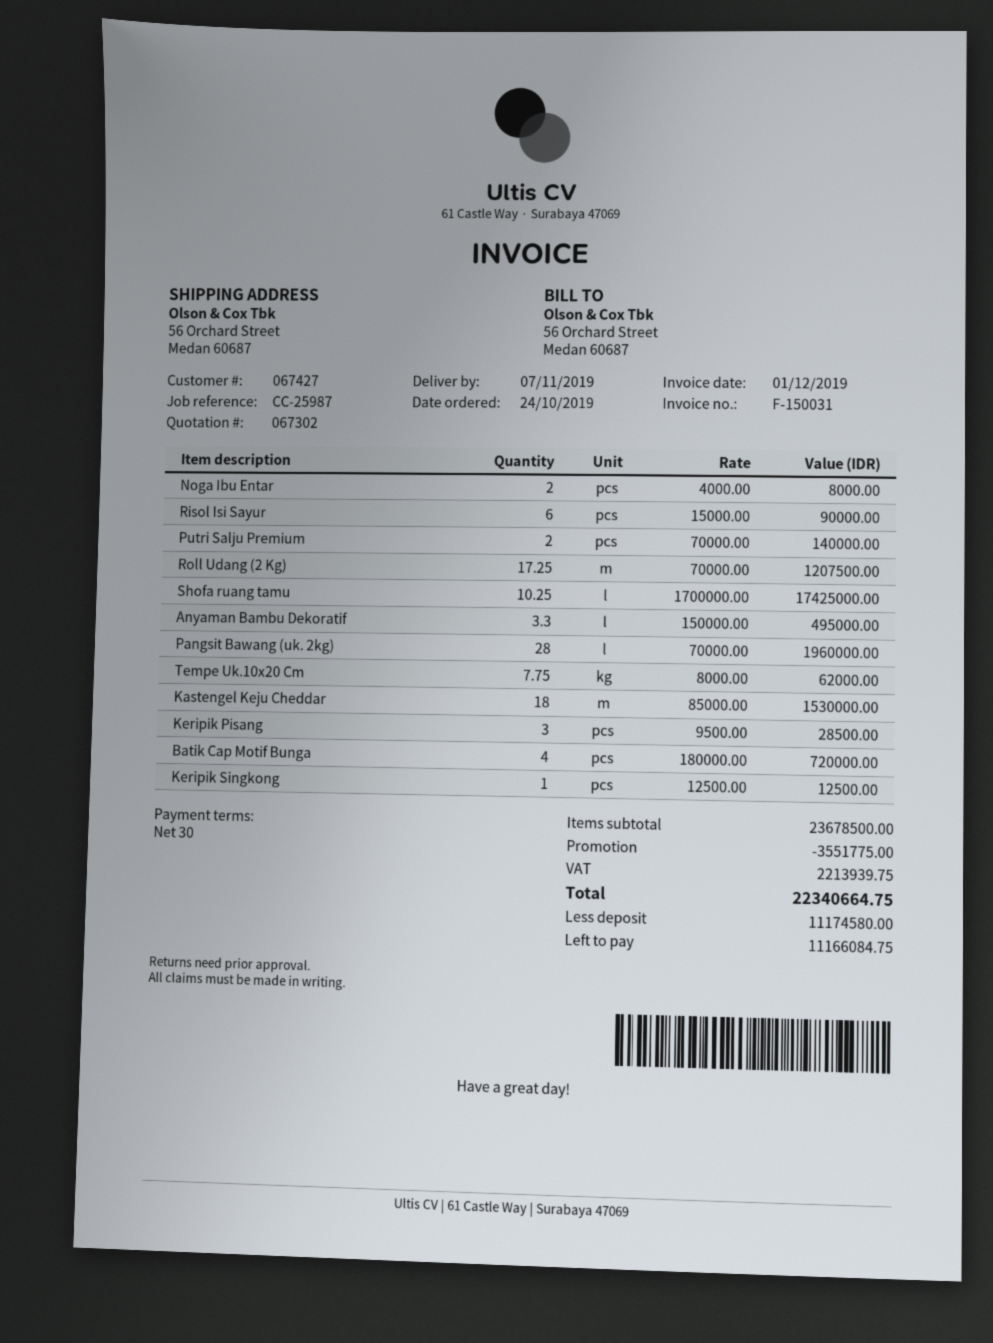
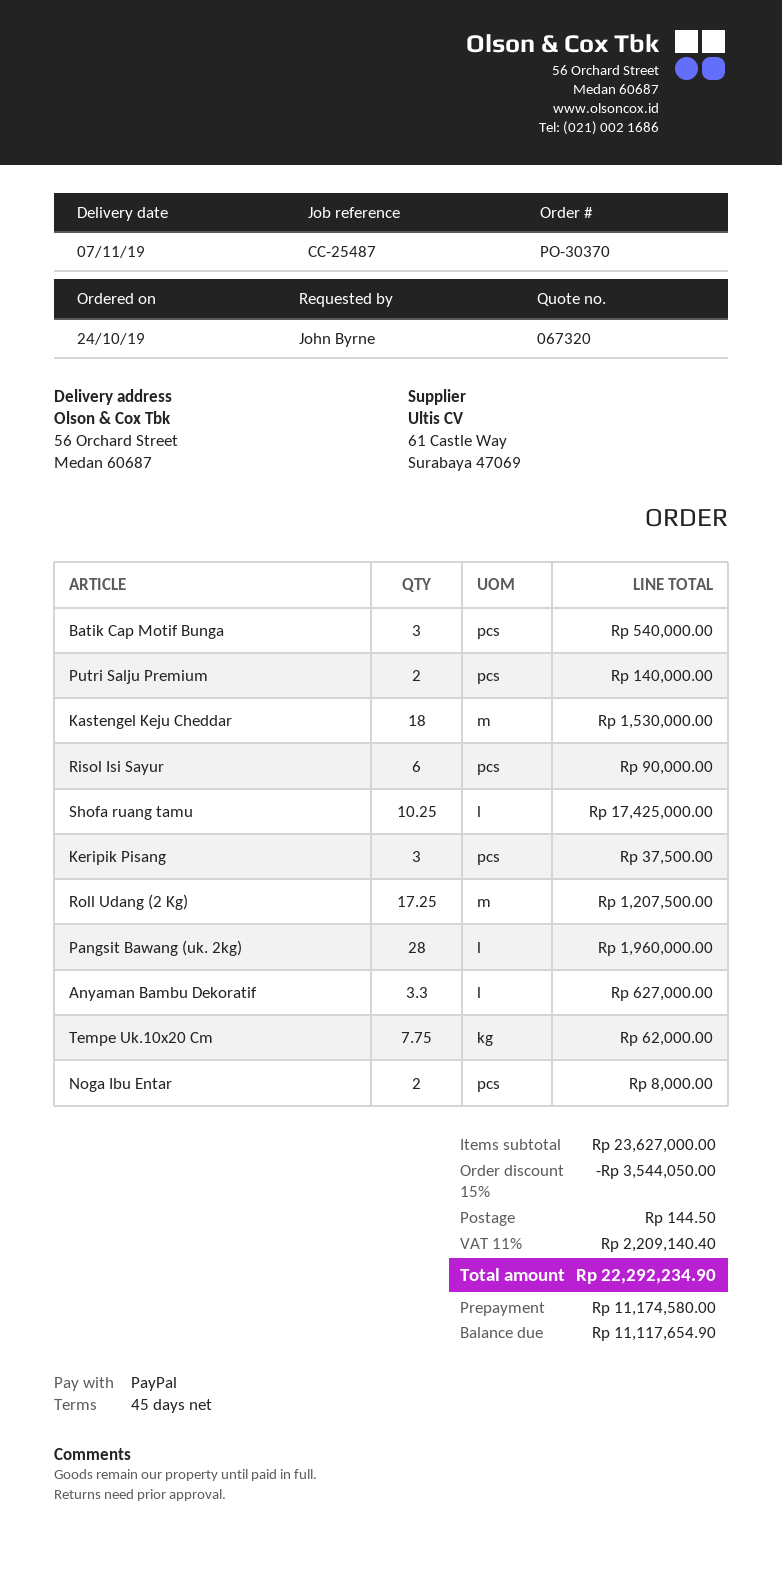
quote number: 067302 -> 067320
payment terms: 30 days -> 45 days
reference: CC-25987 -> CC-25487
Anyaman Bambu Dekoratif: 3.3 for 495000.00 -> 3.3 for 627000.00
Keripik Pisang: 3 for 28500.00 -> 3 for 37500.00
Batik Cap Motif Bunga: 4 for 720000.00 -> 3 for 540000.00
Keripik Singkong: 1 for 12500.00 -> none
subtotal: 23678500.00 -> 23627000.00
discount: 3551775.00 -> 3544050.00
shipping: none -> 144.50
tax: 2213939.75 -> 2209140.40
total: 22340664.75 -> 22292234.90
balance: 11166084.75 -> 11117654.90

